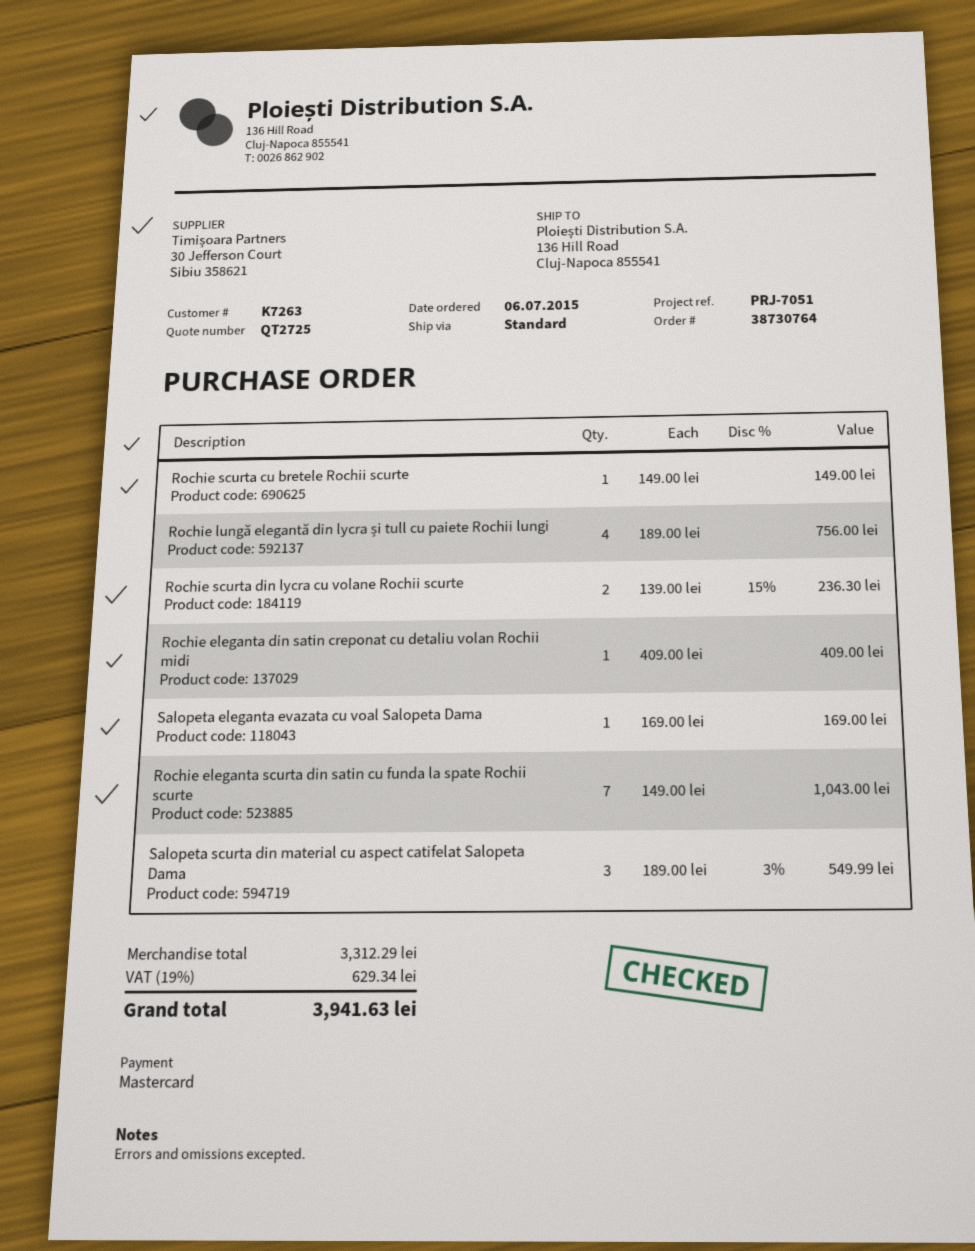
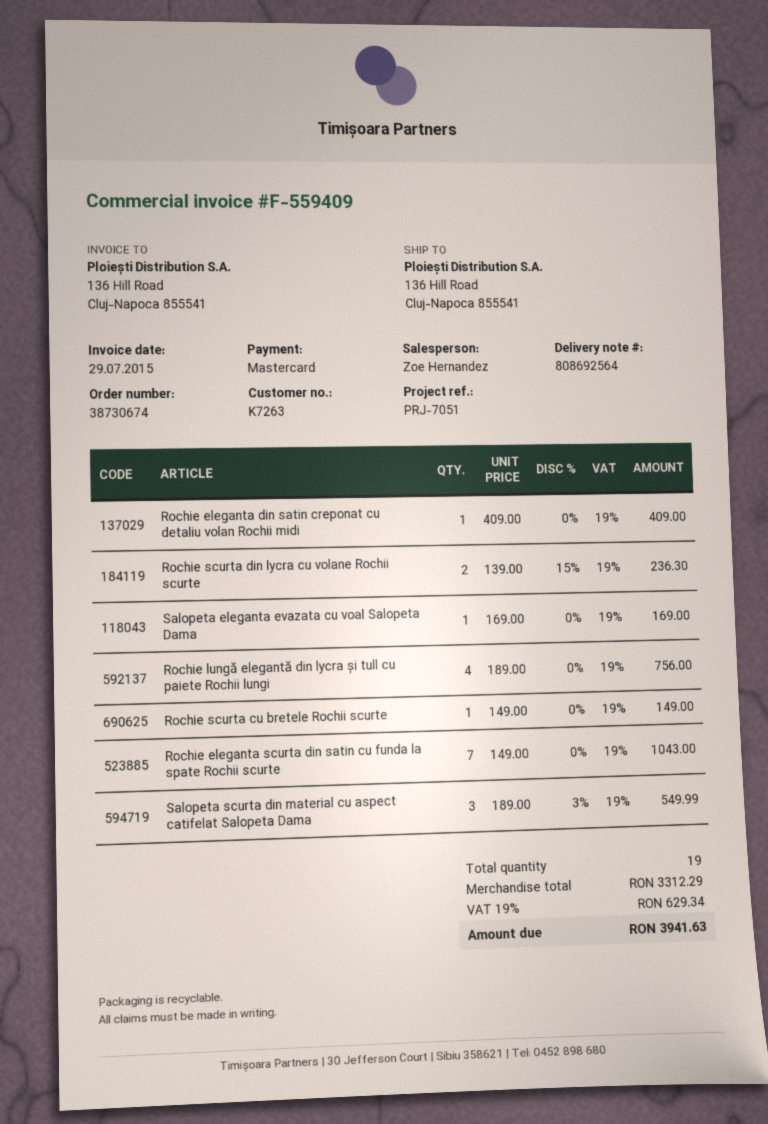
order number: 38730764 -> 38730674

